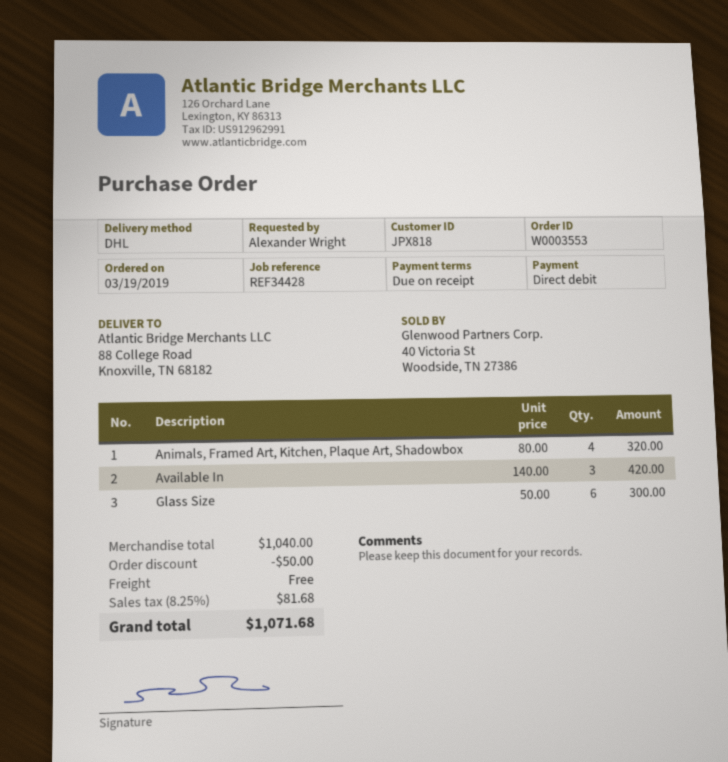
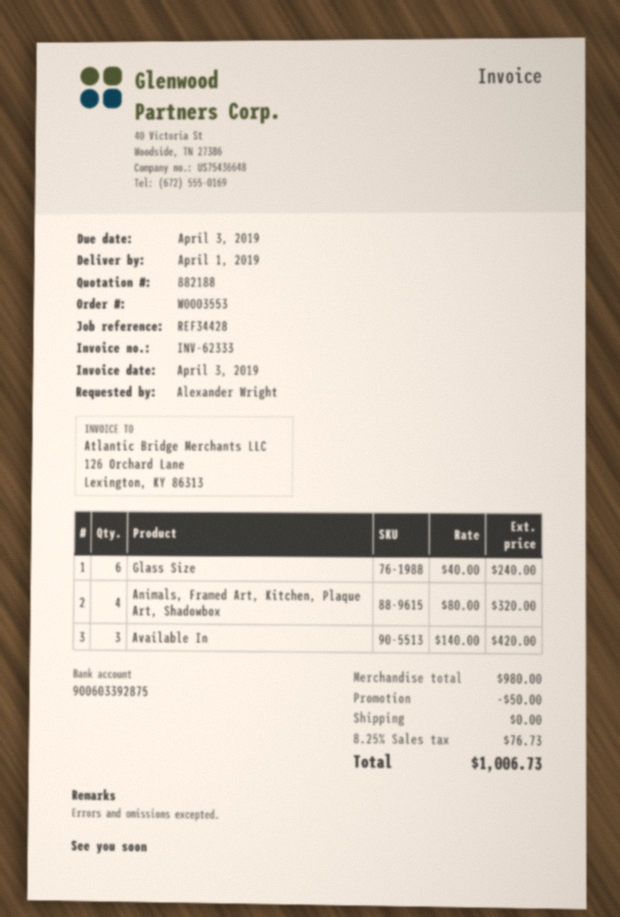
Glass Size: 6 x 50.00 = 300.00 -> 6 x 40.00 = 240.00
subtotal: 1040.00 -> 980.00
tax: 8.25% = 81.68 -> 8.25% = 76.73
total: 1071.68 -> 1006.73

